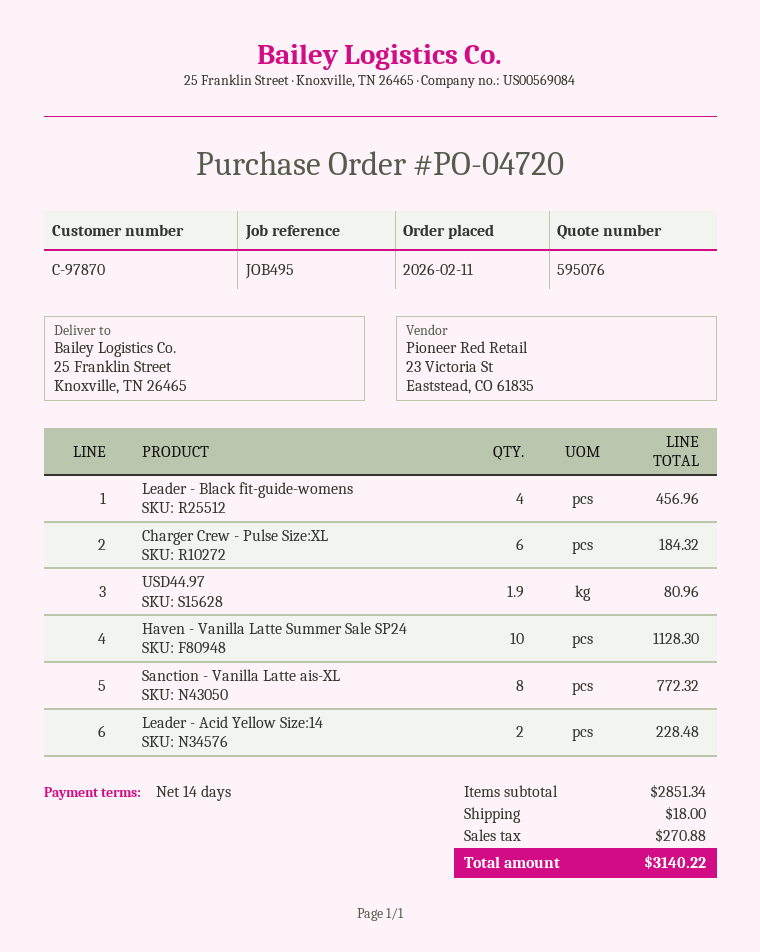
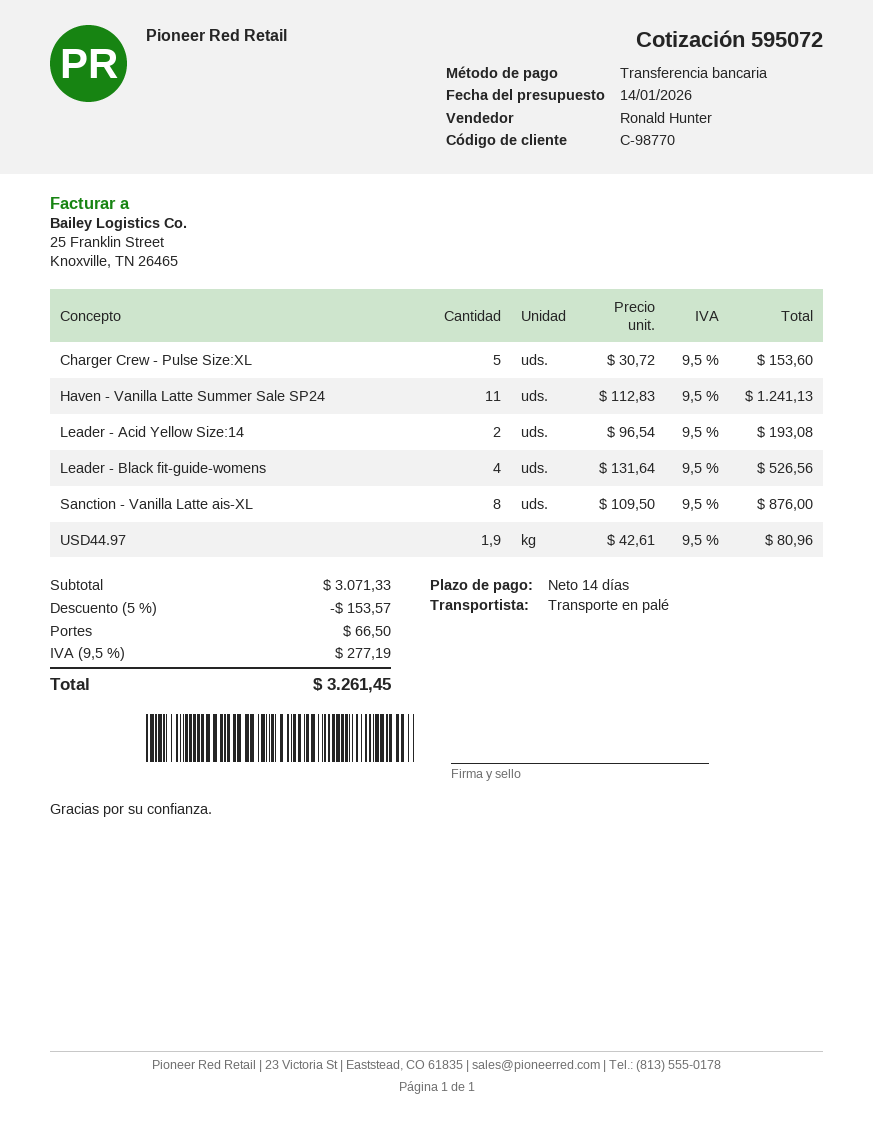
quote number: 595076 -> 595072
customer number: C-97870 -> C-98770
Leader - Black fit-guide-womens: 4 for 456.96 -> 4 for 526.56
Charger Crew - Pulse Size:XL: 6 for 184.32 -> 5 for 153.60
Haven - Vanilla Latte Summer Sale SP24: 10 for 1128.30 -> 11 for 1241.13
Sanction - Vanilla Latte ais-XL: 8 for 772.32 -> 8 for 876.00
Leader - Acid Yellow Size:14: 2 for 228.48 -> 2 for 193.08
subtotal: 2851.34 -> 3071.33
discount: none -> 5% = 153.57
shipping: 18.00 -> 66.50
tax: 270.88 -> 277.19
total: 3140.22 -> 3261.45

